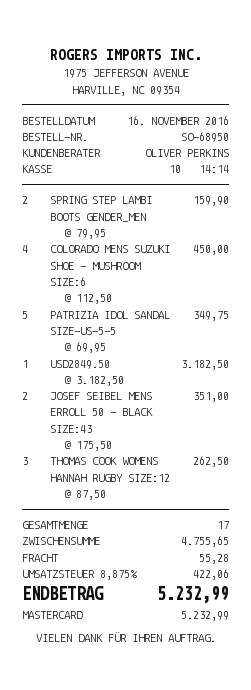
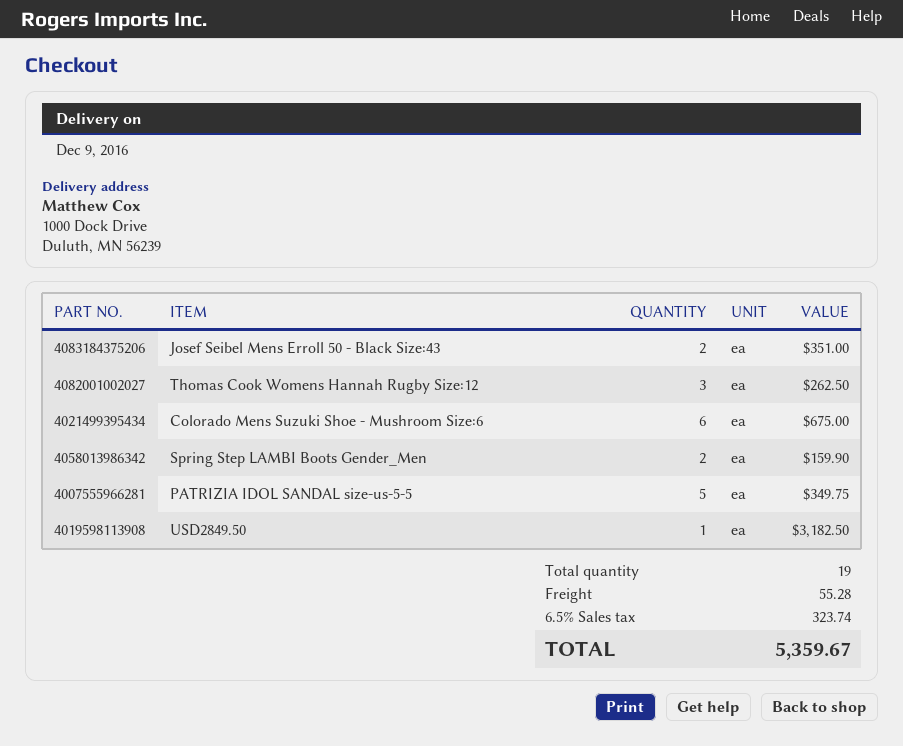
COLORADO MENS SUZUKI SHOE - MUSHROOM SIZE:6: 4 for 450.00 -> 6 for 675.00
total quantity: 17 -> 19
tax: 8.875% = 422.06 -> 6.5% = 323.74
total: 5232.99 -> 5359.67

